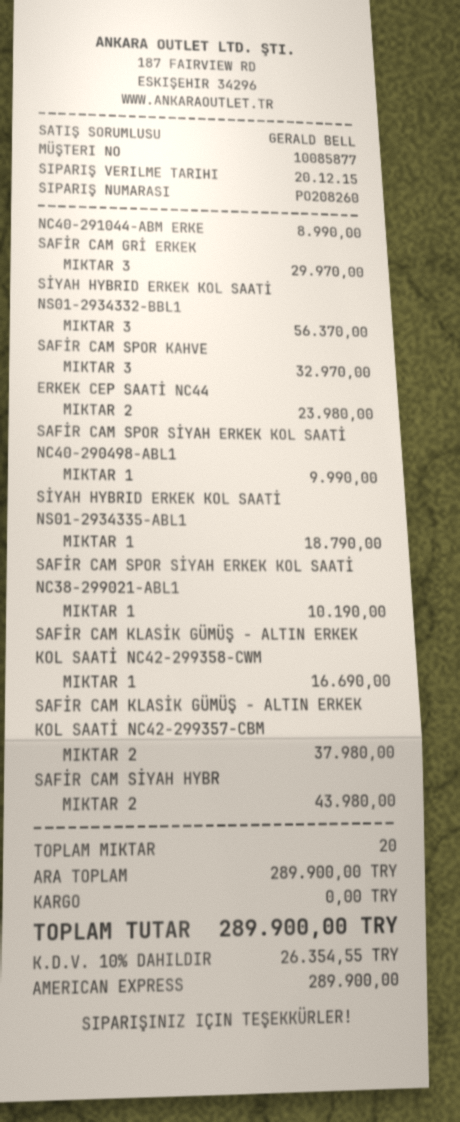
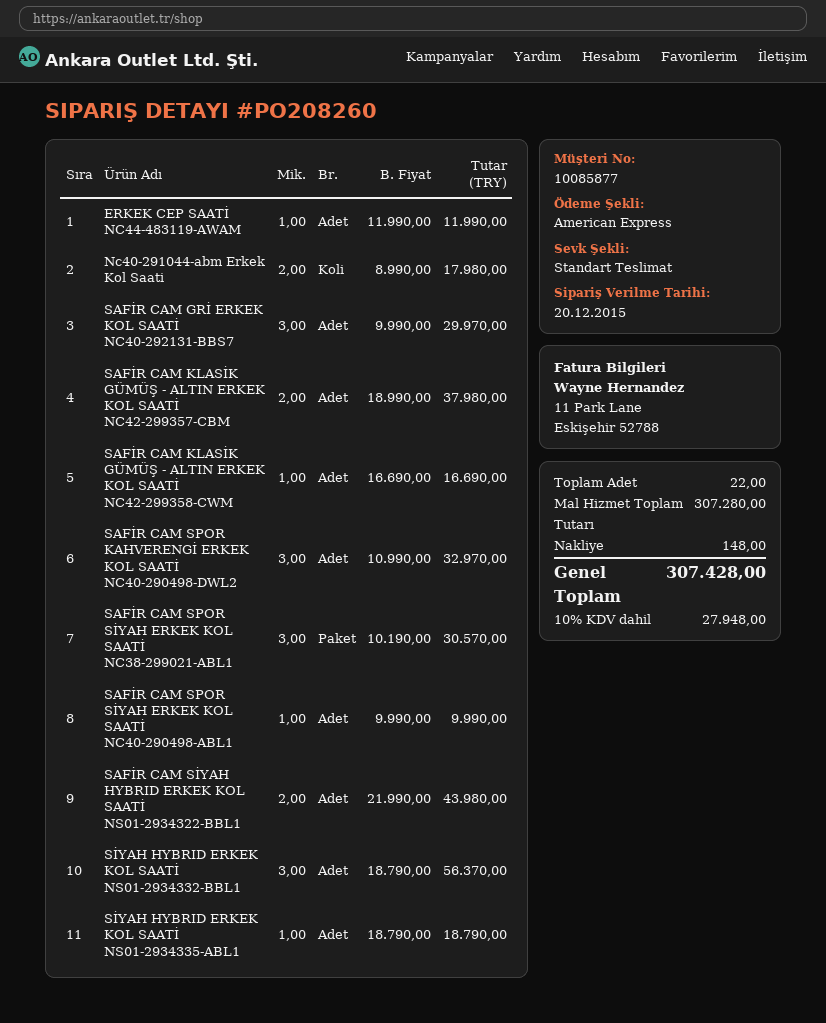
NC40-291044-ABM ERKE: 1 for 8990.00 -> 2 for 17980.00
ERKEK CEP SAATİ NC44: 2 for 23980.00 -> 1 for 11990.00
SAFİR CAM SPOR SİYAH ERKEK KOL SAATİ NC38-299021-ABL1: 1 for 10190.00 -> 3 for 30570.00
total quantity: 20 -> 22
subtotal: 289900.00 -> 307280.00
shipping: 0.00 -> 148.00
tax: 10% = 26354.55 -> 10% = 27948.00
total: 289900.00 -> 307428.00

